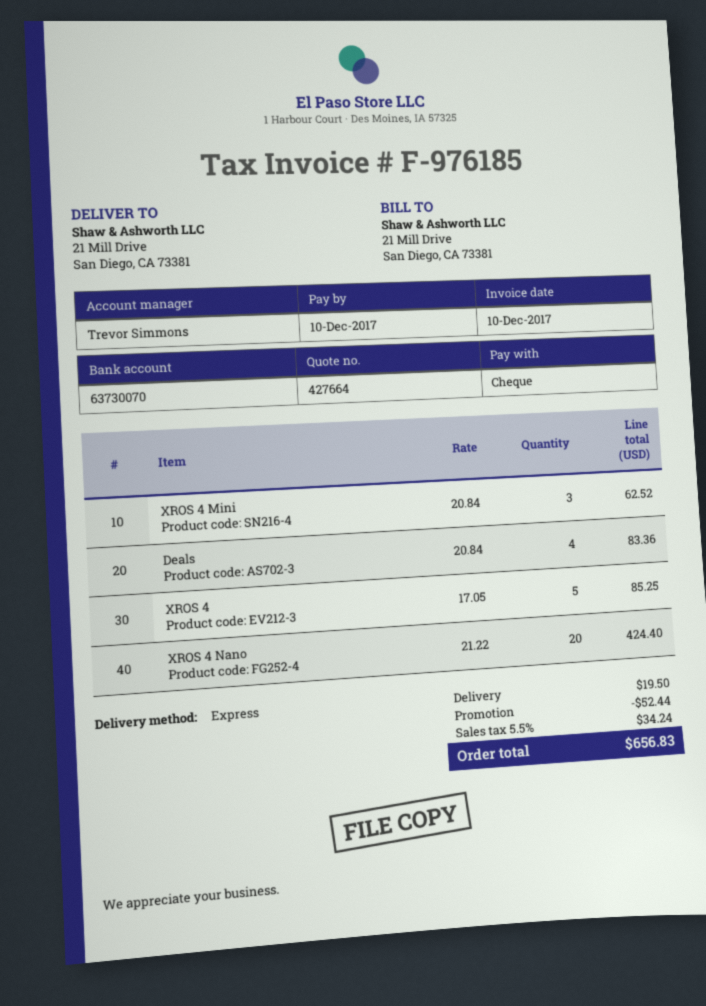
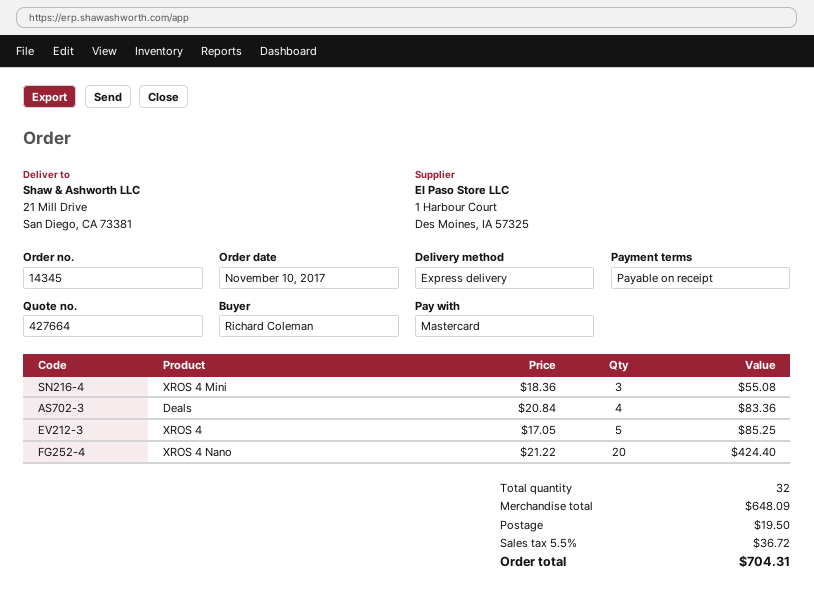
payment method: cheque -> Mastercard
XROS 4 Mini: 3 x 20.84 = 62.52 -> 3 x 18.36 = 55.08
discount: 52.44 -> none
tax: 5.5% = 34.24 -> 5.5% = 36.72
total: 656.83 -> 704.31

